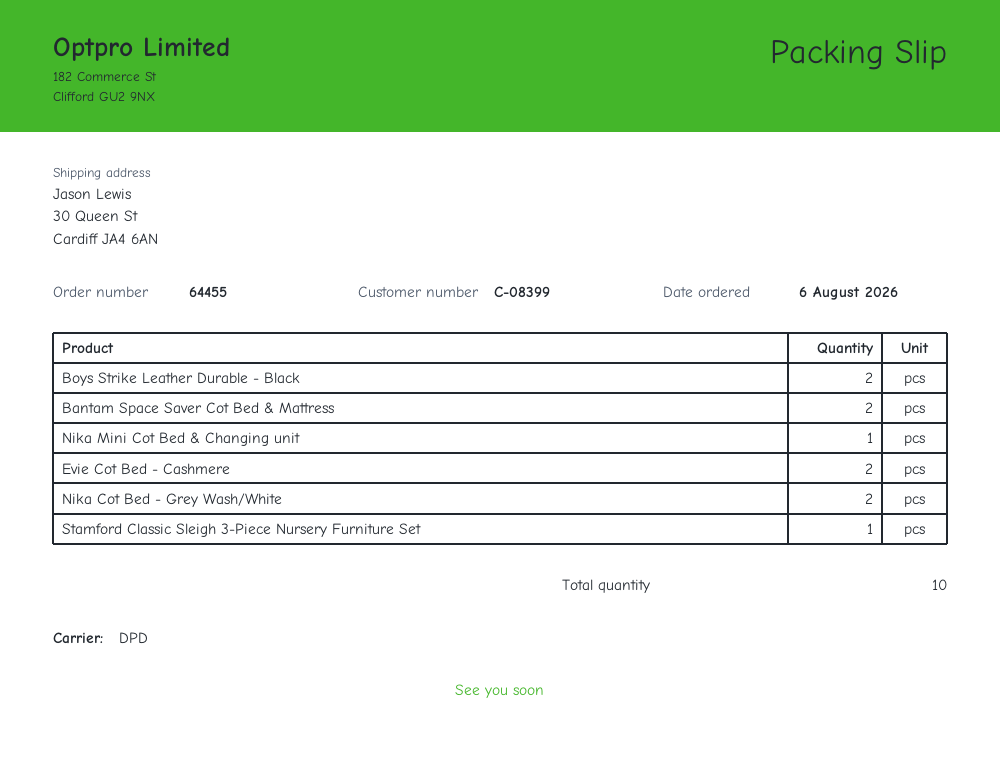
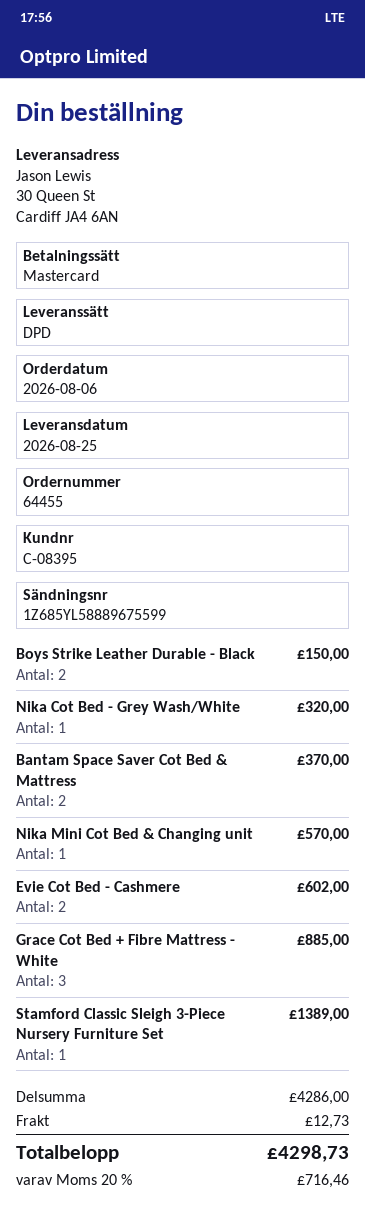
customer number: C-08399 -> C-08395
Nika Cot Bed - Grey Wash/White: 2 -> 1
Grace Cot Bed + Fibre Mattress - White: none -> 3

